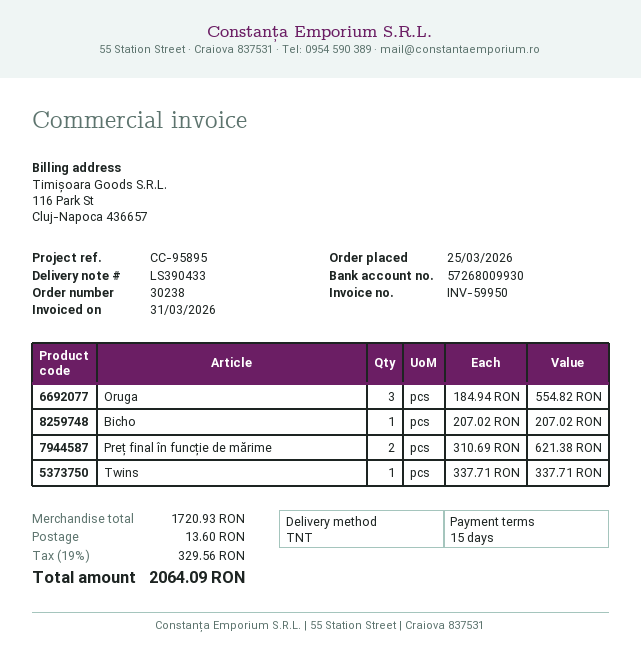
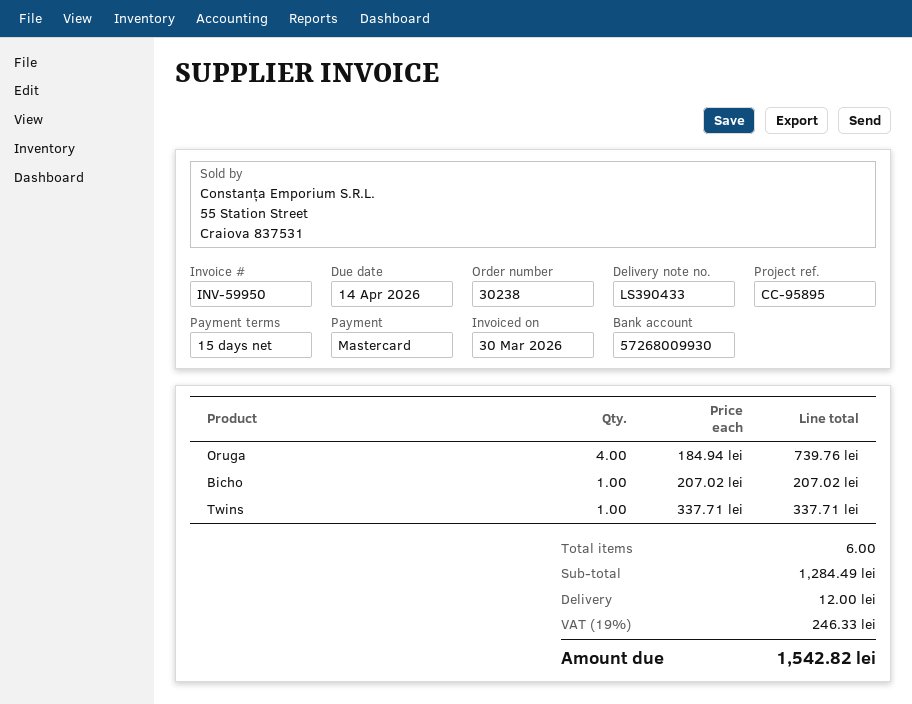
invoice date: 2026-03-31 -> 2026-03-30
Oruga: 3 x 184.94 = 554.82 -> 4 x 184.94 = 739.76
Preț final în funcție de mărime: 2 x 310.69 = 621.38 -> none
subtotal: 1720.93 -> 1284.49
shipping: 13.60 -> 12.00
tax: 19% = 329.56 -> 19% = 246.33
total: 2064.09 -> 1542.82

